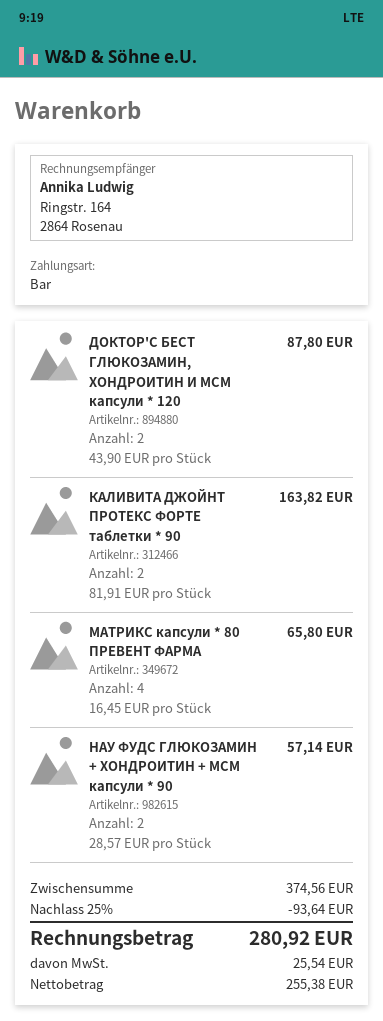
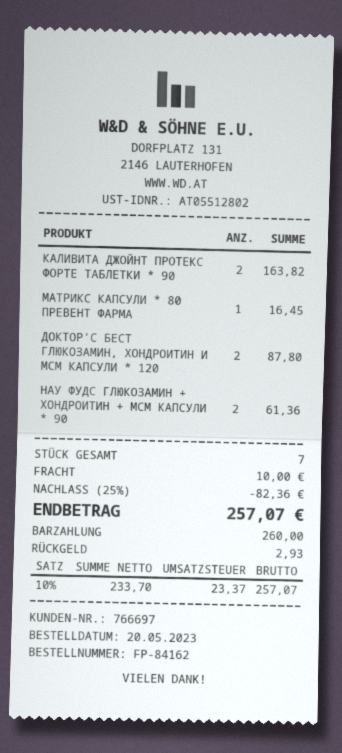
МАТРИКС капсули * 80 ПРЕВЕНТ ФАРМА: 4 for 65.80 -> 1 for 16.45
НАУ ФУДС ГЛЮКОЗАМИН + ХОНДРОИТИН + МСМ капсули * 90: 2 for 57.14 -> 2 for 61.36
discount: 25% = 93.64 -> 25% = 82.36
shipping: none -> 10.00
net: 255.38 -> 233.70
tax: 25.54 -> 23.37
total: 280.92 -> 257.07

